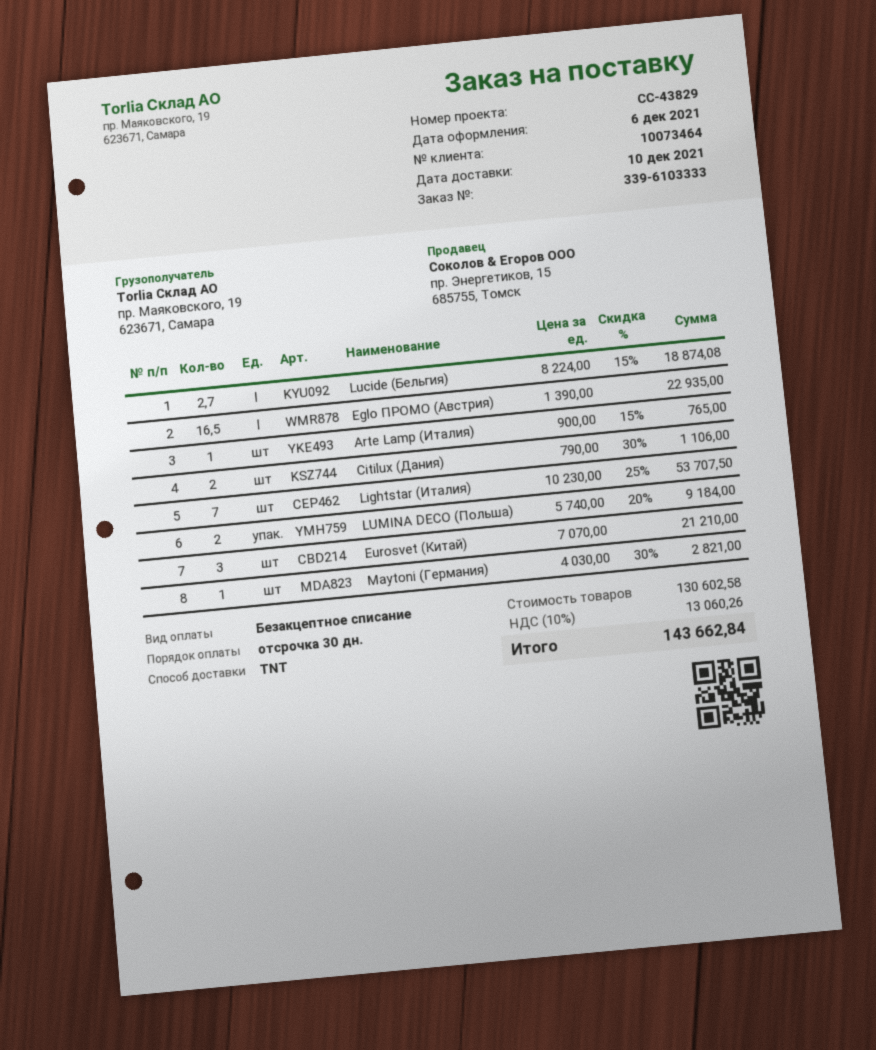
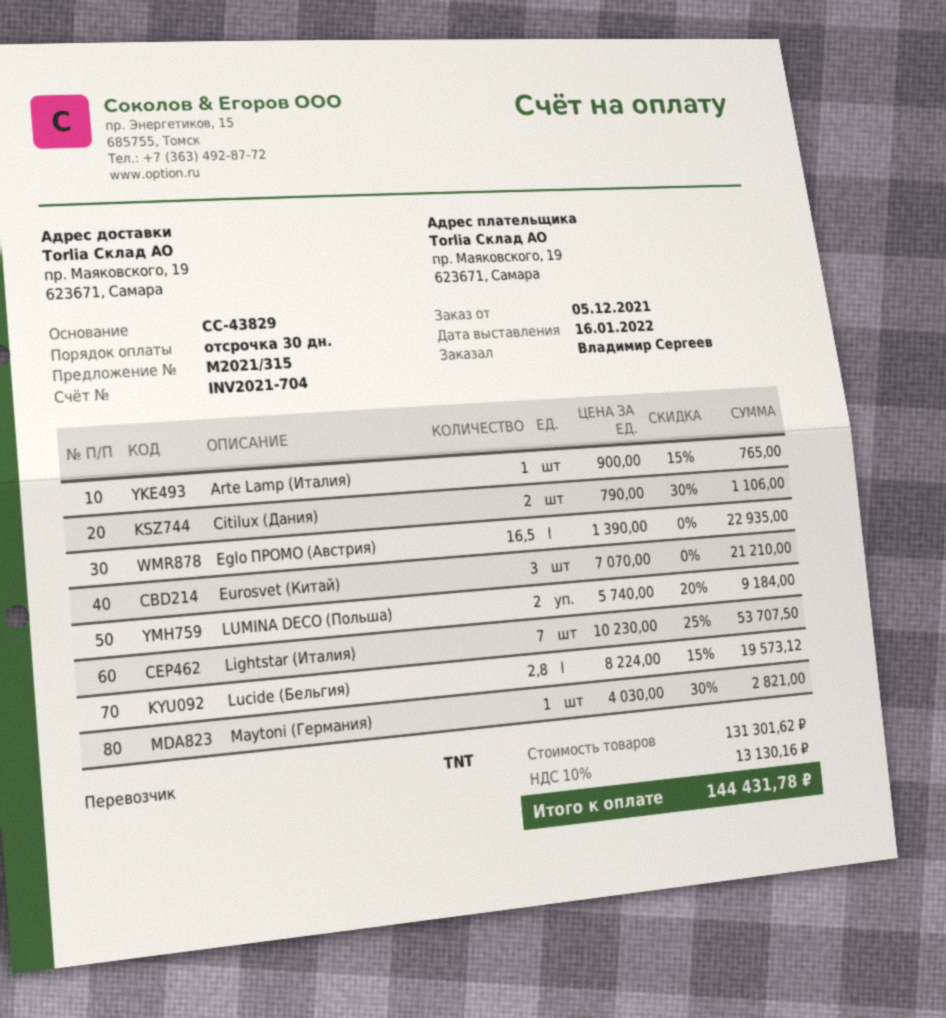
order date: 2021-12-06 -> 2021-12-05
Lucide (Бельгия): 2.7 x 8224.00 - 15% = 18874.08 -> 2.8 x 8224.00 - 15% = 19573.12
subtotal: 130602.58 -> 131301.62
tax: 10% = 13060.26 -> 10% = 13130.16
total: 143662.84 -> 144431.78

